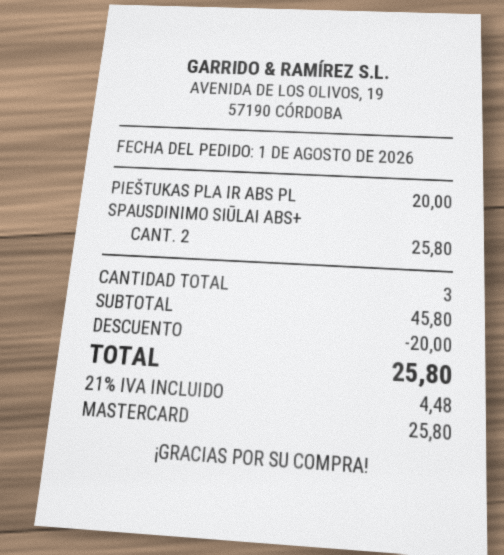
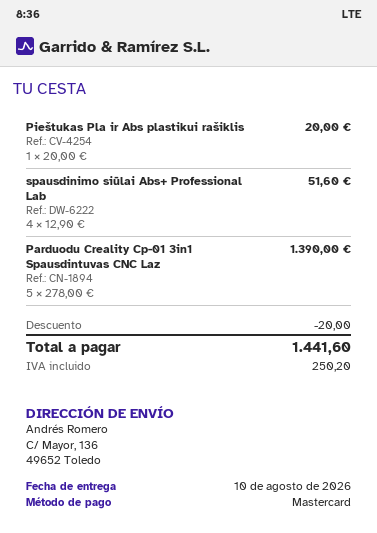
SPAUSDINIMO SIŪLAI ABS+: 2 for 25.80 -> 4 for 51.60
Parduodu Creality Cp-01 3in1 Spausdintuvas CNC Laz: none -> 5 for 1390.00
tax: 4.48 -> 250.20
total: 25.80 -> 1441.60

